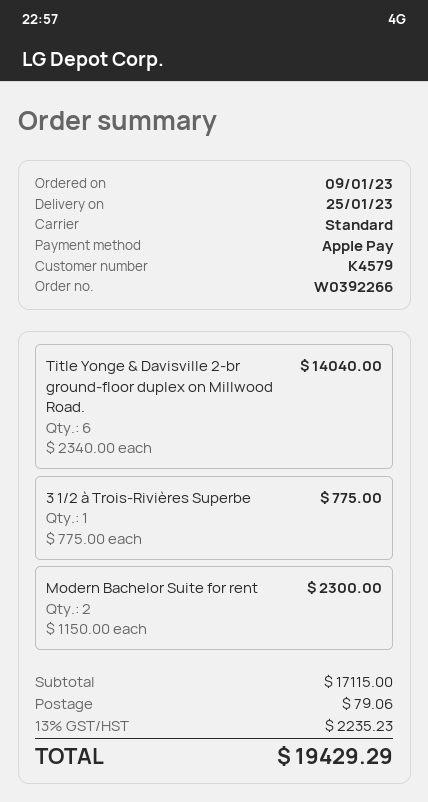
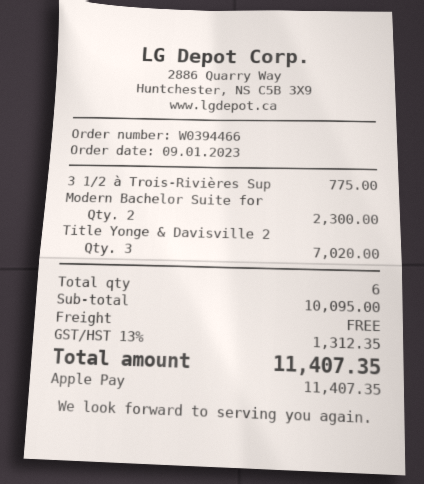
order number: W0392266 -> W0394466
Title Yonge & Davisville 2-br ground-floor duplex on Millwood Road.: 6 for 14040.00 -> 3 for 7020.00
subtotal: 17115.00 -> 10095.00
shipping: 79.06 -> 0.00
tax: 13% = 2235.23 -> 13% = 1312.35
total: 19429.29 -> 11407.35

